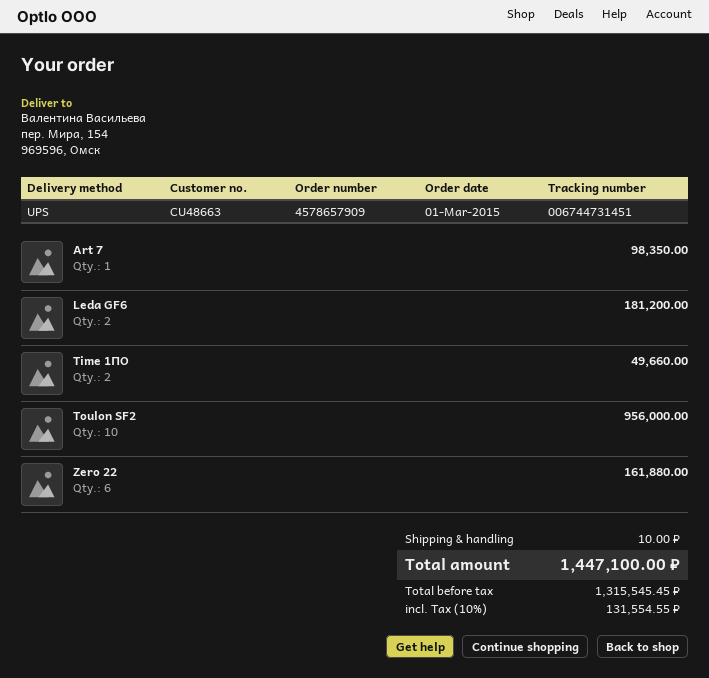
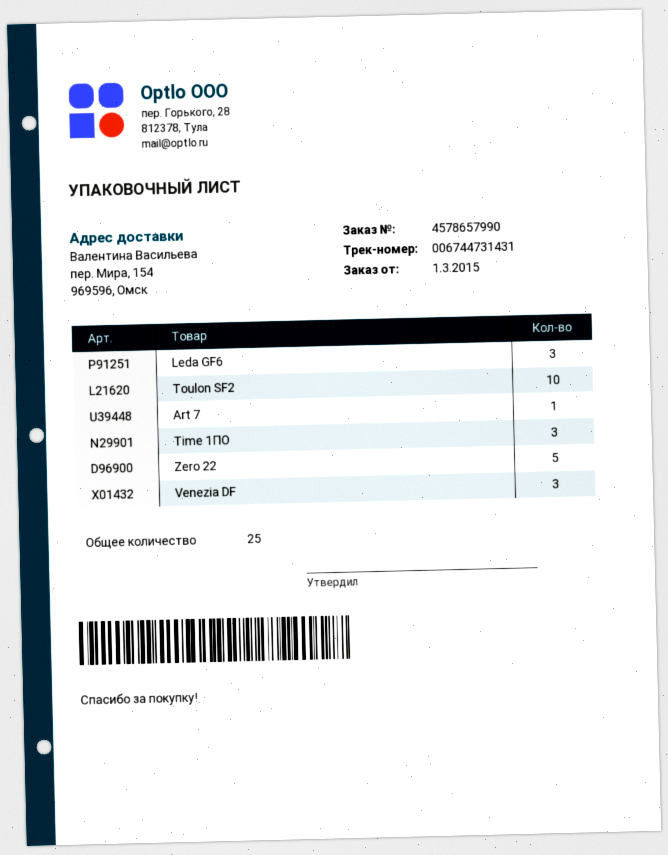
order number: 4578657909 -> 4578657990
tracking number: 006744731451 -> 006744731431
Leda GF6: 2 -> 3
Time 1ПО: 2 -> 3
Zero 22: 6 -> 5
Venezia DF: none -> 3

